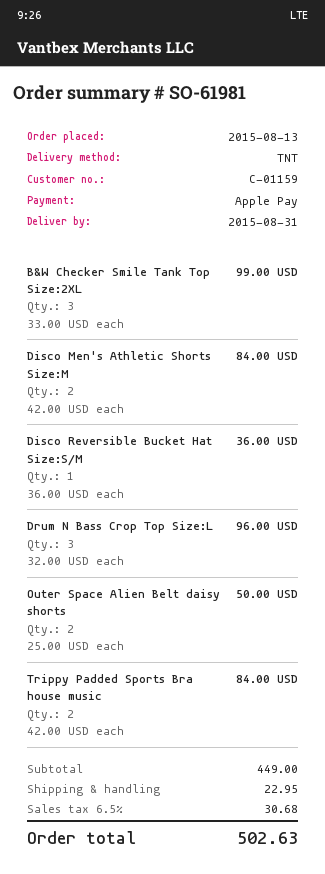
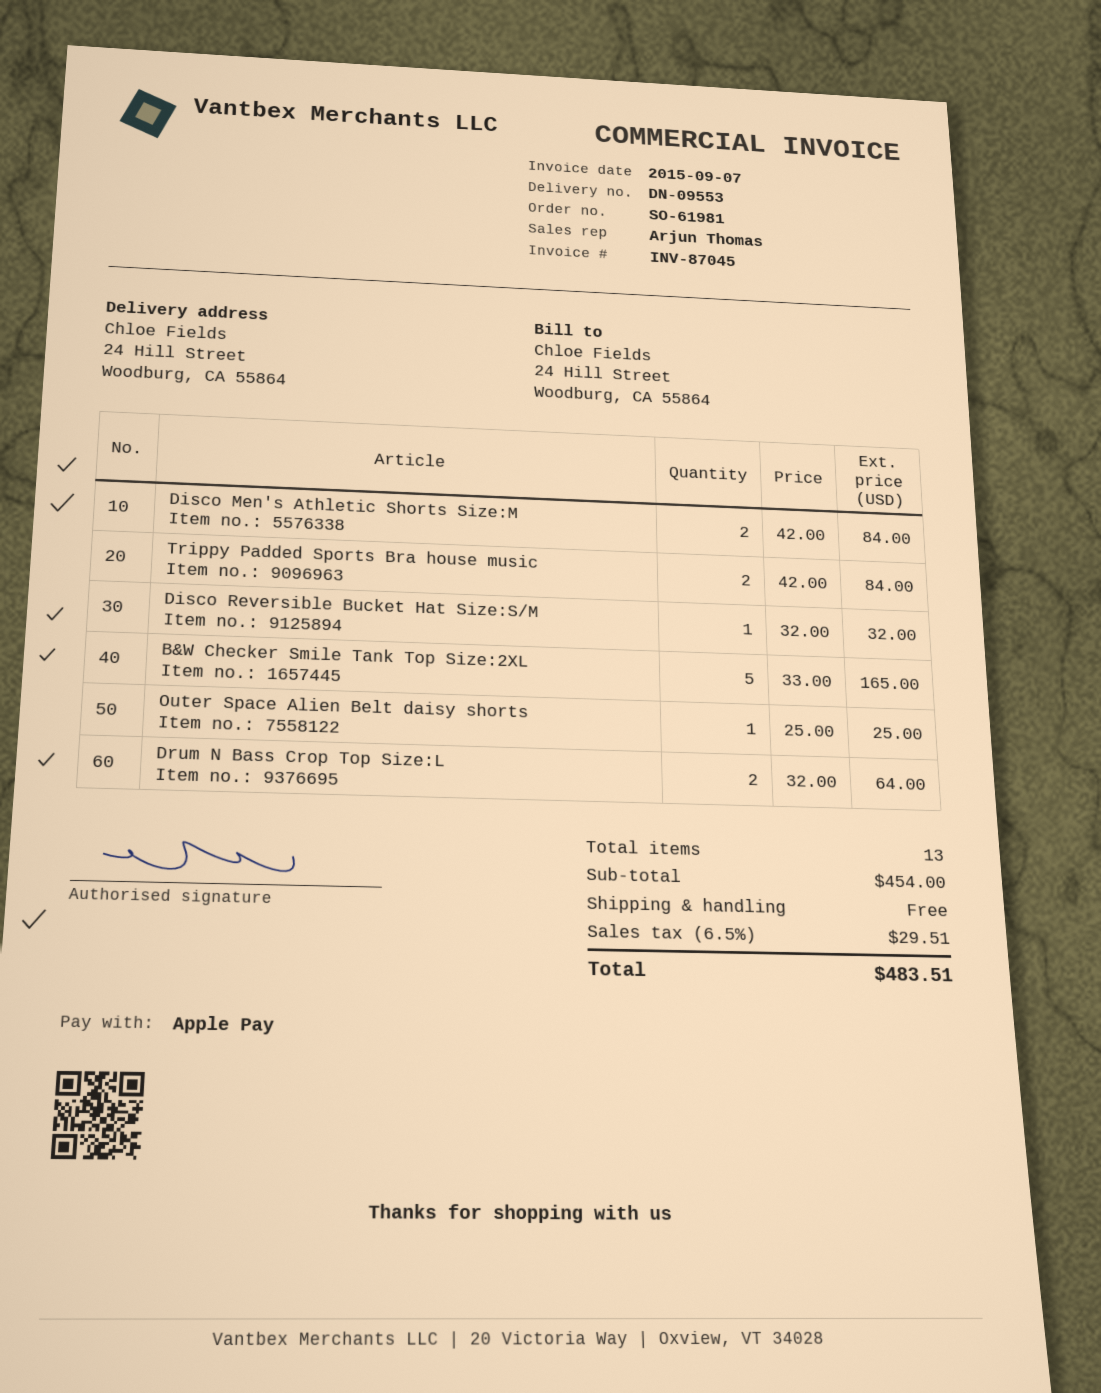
B&W Checker Smile Tank Top Size:2XL: 3 x 33.00 = 99.00 -> 5 x 33.00 = 165.00
Disco Reversible Bucket Hat Size:S/M: 1 x 36.00 = 36.00 -> 1 x 32.00 = 32.00
Drum N Bass Crop Top Size:L: 3 x 32.00 = 96.00 -> 2 x 32.00 = 64.00
Outer Space Alien Belt daisy shorts: 2 x 25.00 = 50.00 -> 1 x 25.00 = 25.00
subtotal: 449.00 -> 454.00
shipping: 22.95 -> 0.00
tax: 6.5% = 30.68 -> 6.5% = 29.51
total: 502.63 -> 483.51

